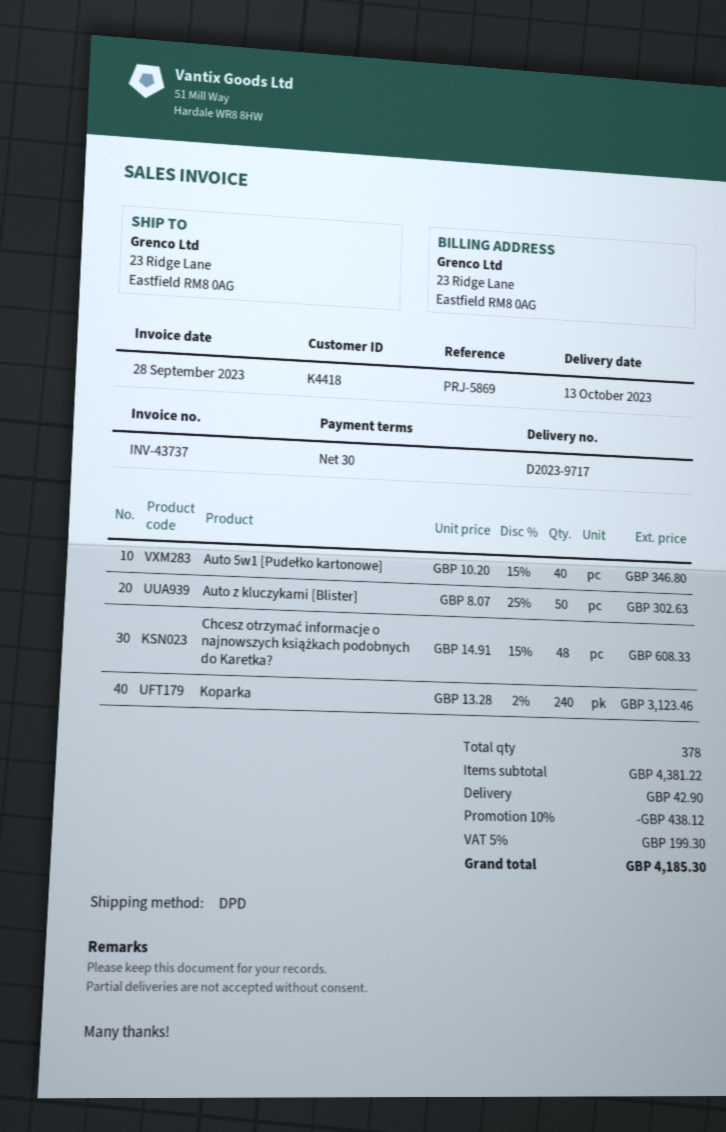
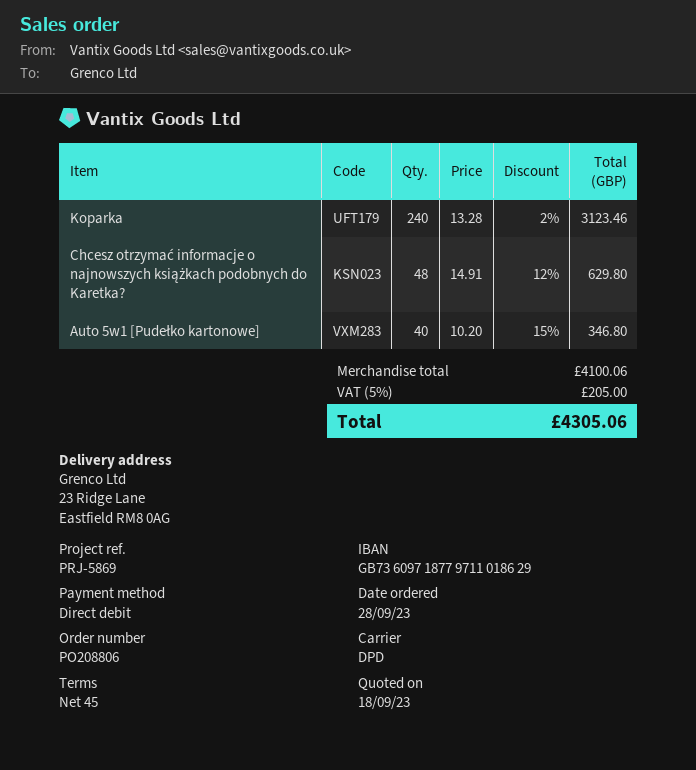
payment terms: 30 days -> 45 days
Auto z kluczykami [Blister]: 50 x 8.07 - 25% = 302.63 -> none
Chcesz otrzymać informacje o najnowszych książkach podobnych do Karetka?: 48 x 14.91 - 15% = 608.33 -> 48 x 14.91 - 12% = 629.80
subtotal: 4381.22 -> 4100.06
discount: 10% = 438.12 -> none
shipping: 42.90 -> none
tax: 5% = 199.30 -> 5% = 205.00
total: 4185.30 -> 4305.06

